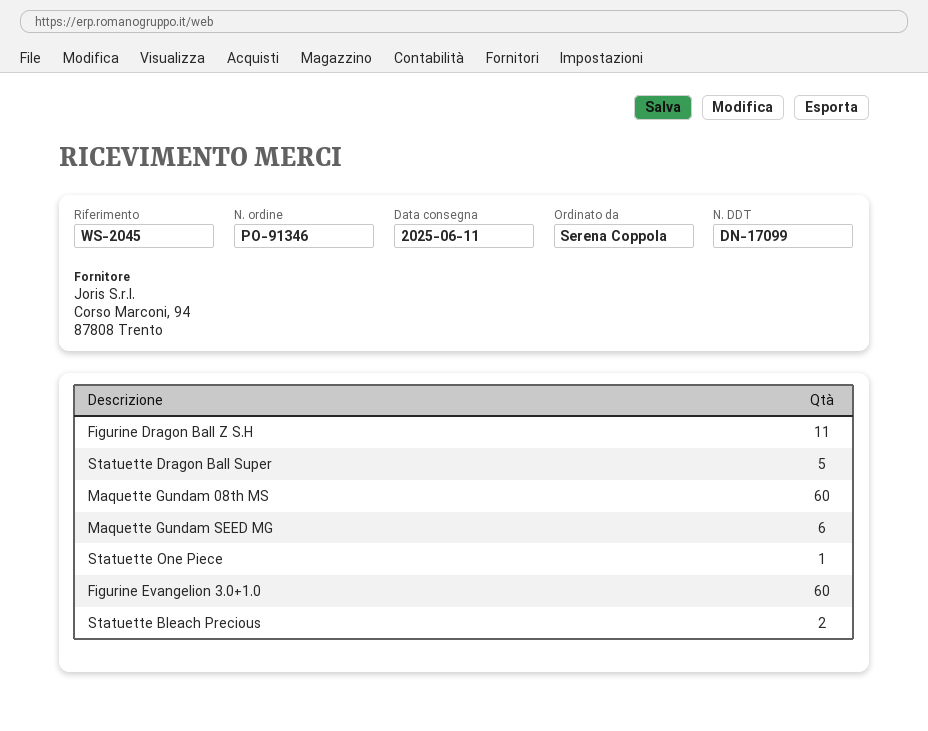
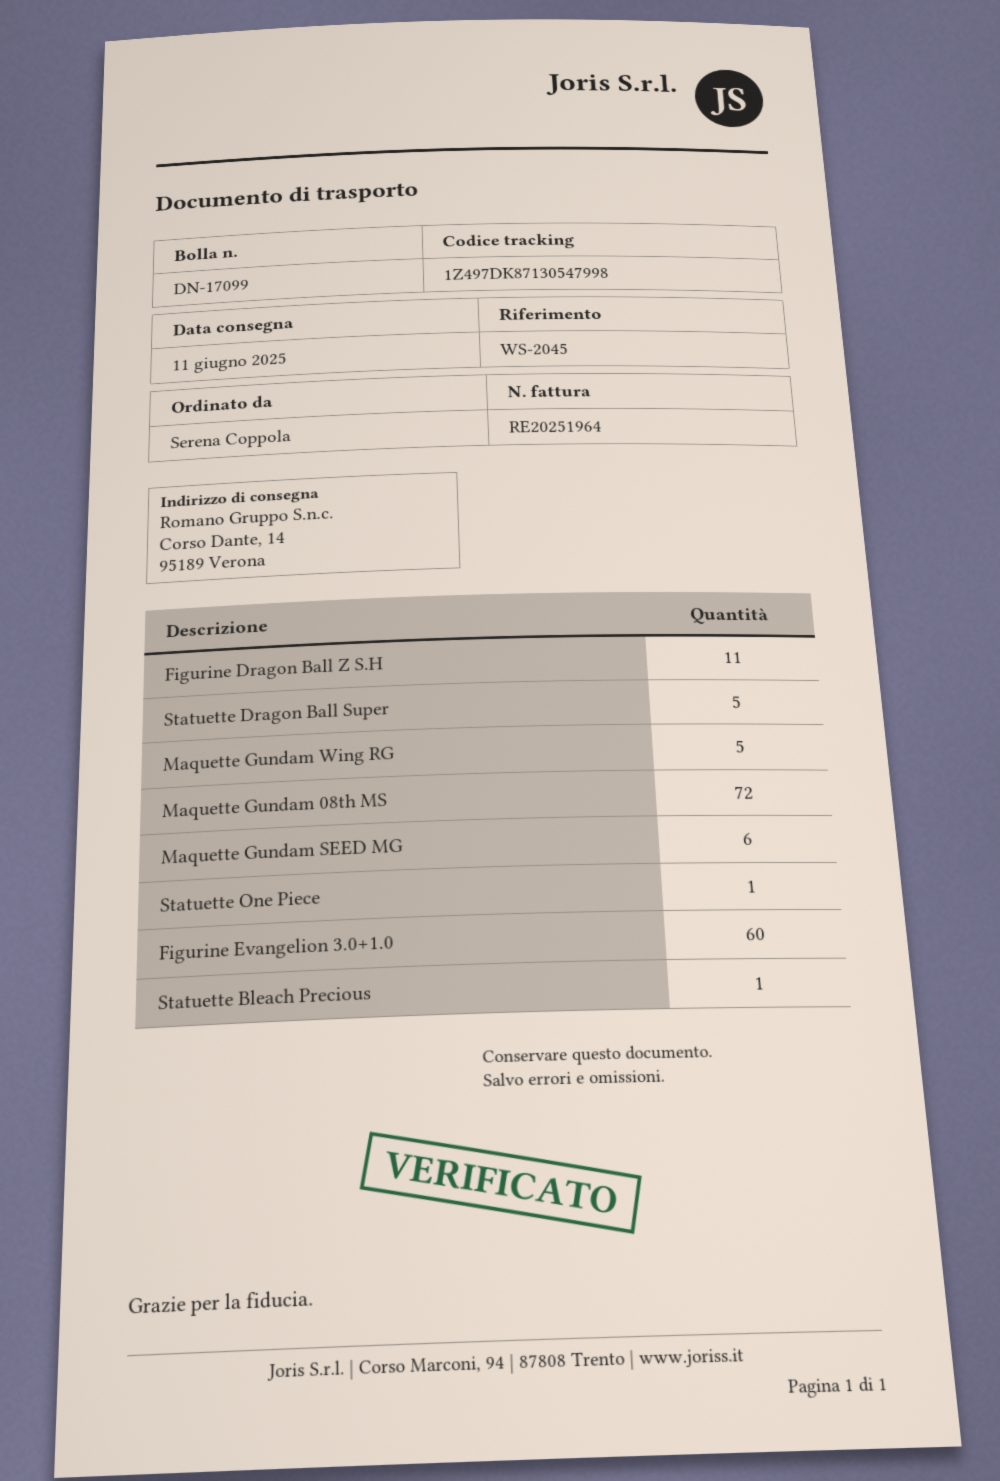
Maquette Gundam 08th MS: 60 -> 72
Statuette Bleach Precious: 2 -> 1
Maquette Gundam Wing RG: none -> 5

